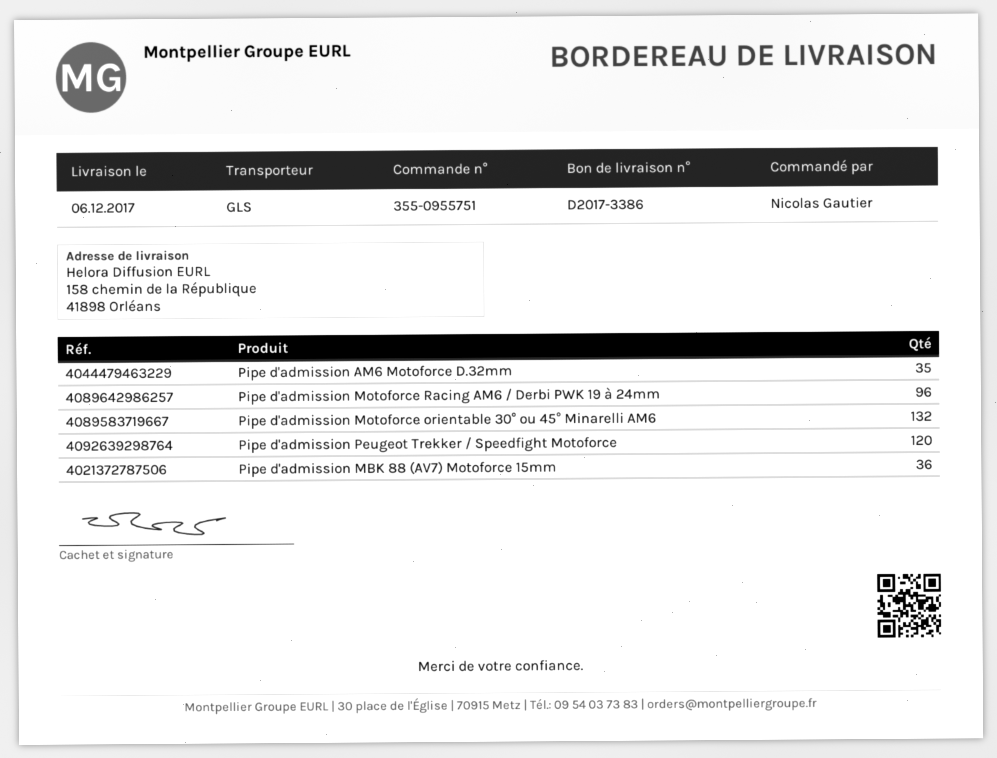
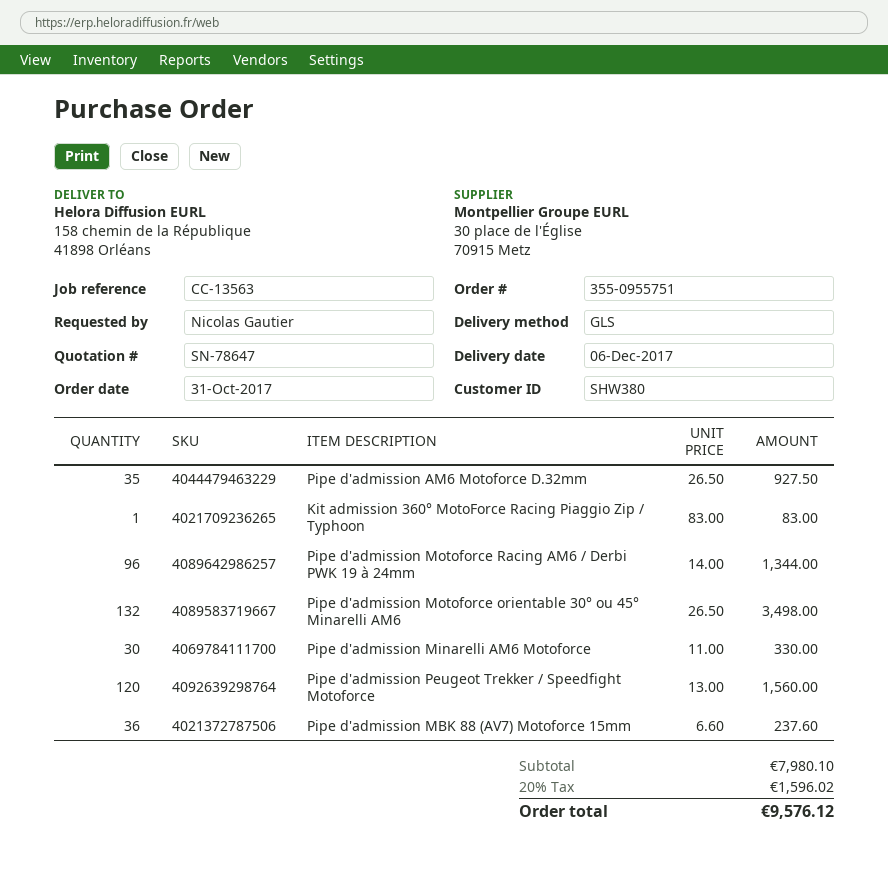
Kit admission 360° MotoForce Racing Piaggio Zip / Typhoon: none -> 1
Pipe d'admission Minarelli AM6 Motoforce: none -> 30

